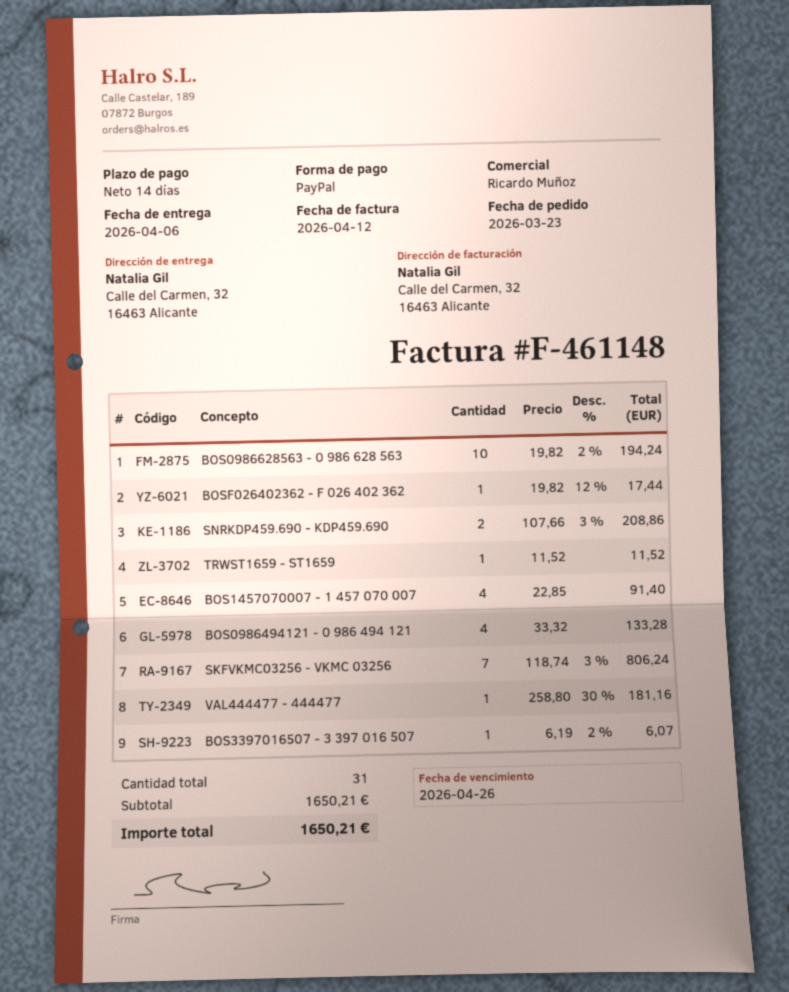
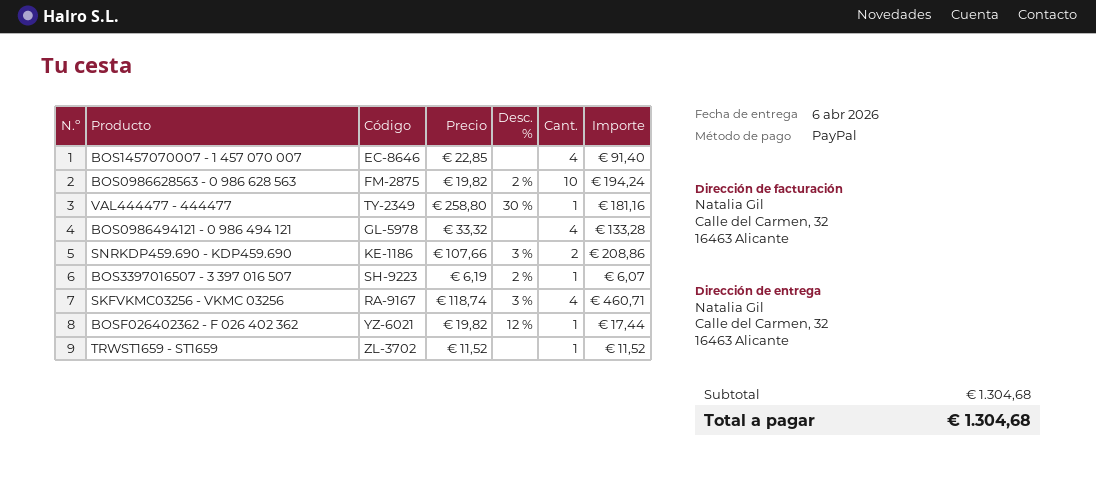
SKFVKMC03256 - VKMC 03256: 7 x 118.74 - 3% = 806.24 -> 4 x 118.74 - 3% = 460.71
subtotal: 1650.21 -> 1304.68
total: 1650.21 -> 1304.68

